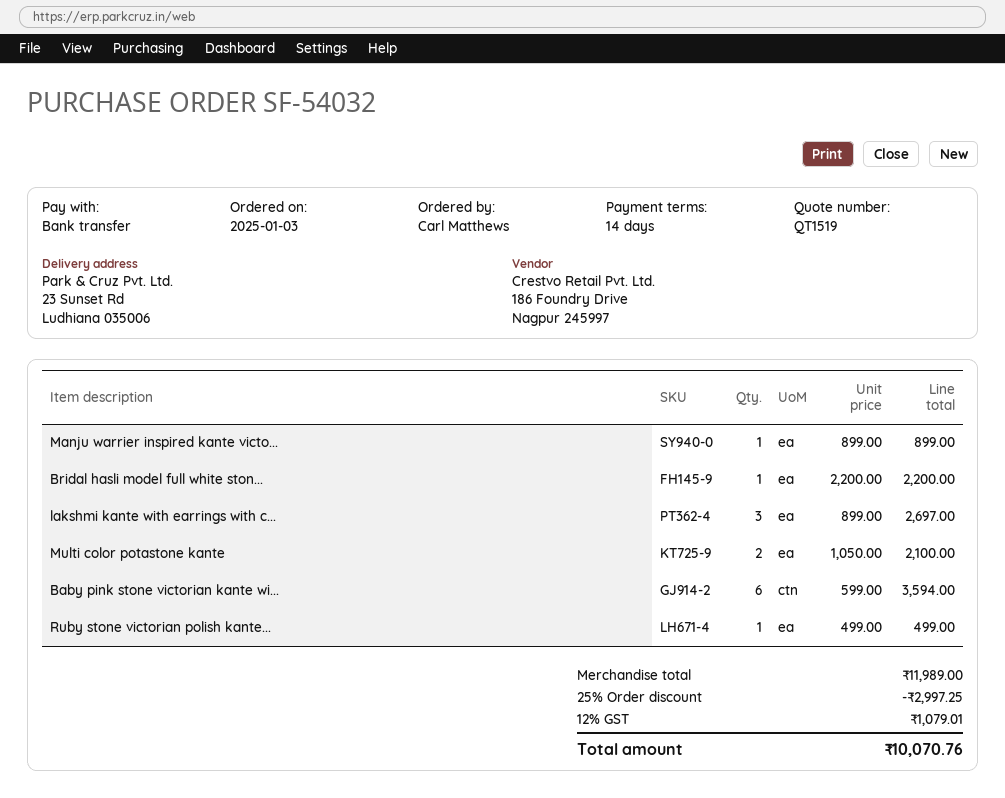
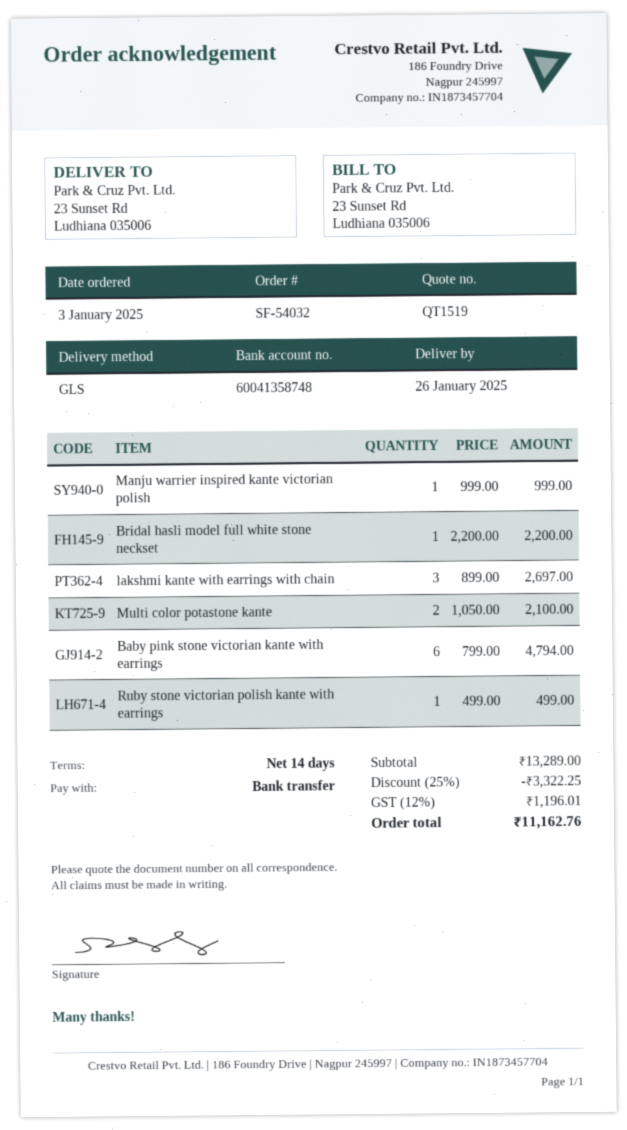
Manju warrier inspired kante victo...: 1 x 899.00 = 899.00 -> 1 x 999.00 = 999.00
Baby pink stone victorian kante wi...: 6 x 599.00 = 3594.00 -> 6 x 799.00 = 4794.00
subtotal: 11989.00 -> 13289.00
discount: 25% = 2997.25 -> 25% = 3322.25
tax: 12% = 1079.01 -> 12% = 1196.01
total: 10070.76 -> 11162.76

